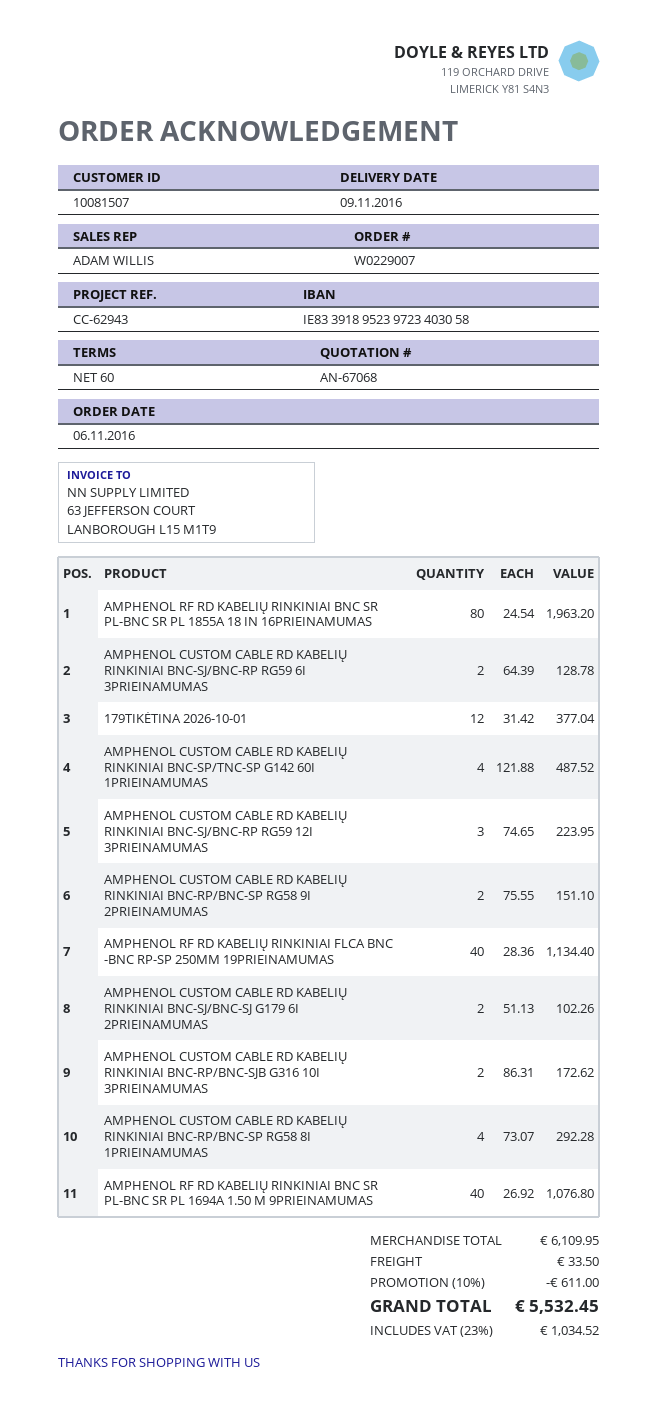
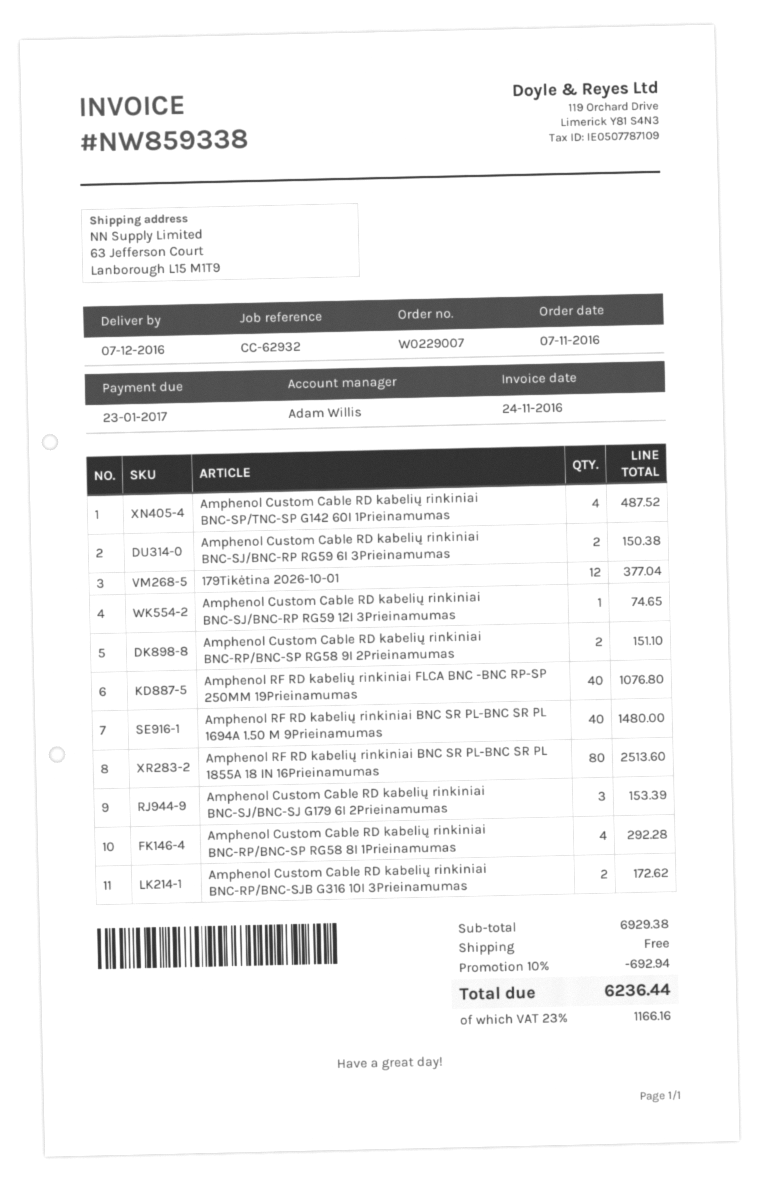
order date: 2016-11-06 -> 2016-11-07
delivery date: 2016-11-09 -> 2016-12-07
reference: CC-62943 -> CC-62932
AMPHENOL RF RD KABELIŲ RINKINIAI BNC SR PL-BNC SR PL 1855A 18 IN 16PRIEINAMUMAS: 80 for 1963.20 -> 80 for 2513.60
AMPHENOL CUSTOM CABLE RD KABELIŲ RINKINIAI BNC-SJ/BNC-RP RG59 6I 3PRIEINAMUMAS: 2 for 128.78 -> 2 for 150.38
AMPHENOL CUSTOM CABLE RD KABELIŲ RINKINIAI BNC-SJ/BNC-RP RG59 12I 3PRIEINAMUMAS: 3 for 223.95 -> 1 for 74.65
AMPHENOL RF RD KABELIŲ RINKINIAI FLCA BNC -BNC RP-SP 250MM 19PRIEINAMUMAS: 40 for 1134.40 -> 40 for 1076.80
AMPHENOL CUSTOM CABLE RD KABELIŲ RINKINIAI BNC-SJ/BNC-SJ G179 6I 2PRIEINAMUMAS: 2 for 102.26 -> 3 for 153.39
AMPHENOL RF RD KABELIŲ RINKINIAI BNC SR PL-BNC SR PL 1694A 1.50 M 9PRIEINAMUMAS: 40 for 1076.80 -> 40 for 1480.00
subtotal: 6109.95 -> 6929.38
discount: 10% = 611.00 -> 10% = 692.94
shipping: 33.50 -> 0.00
tax: 23% = 1034.52 -> 23% = 1166.16
total: 5532.45 -> 6236.44

